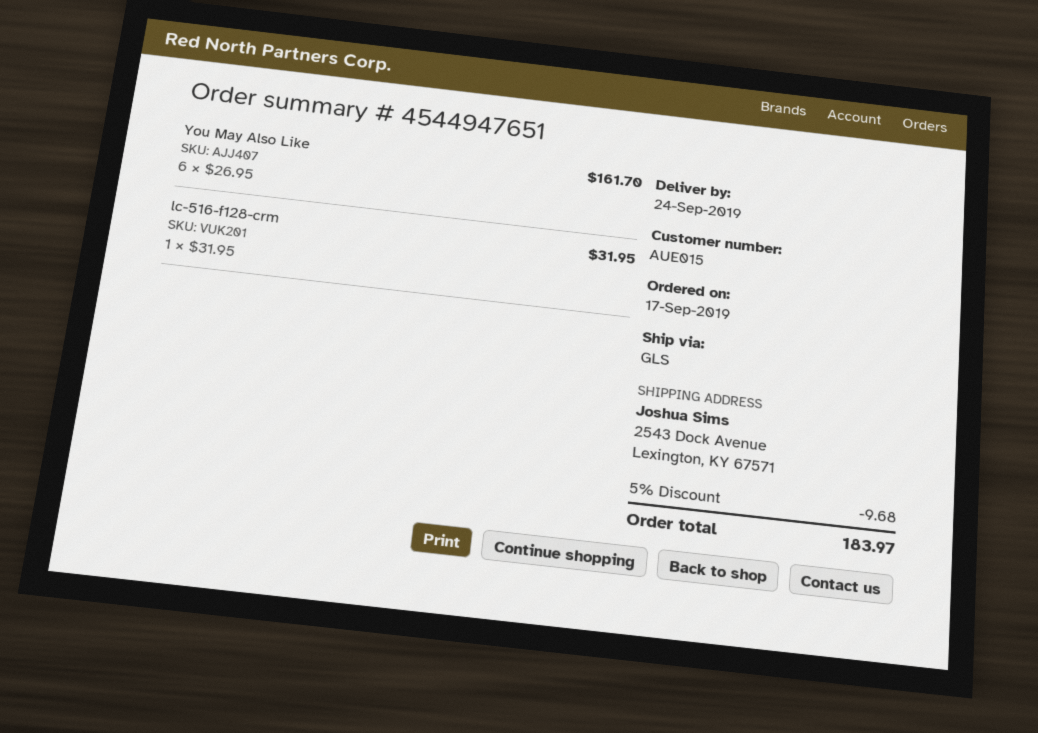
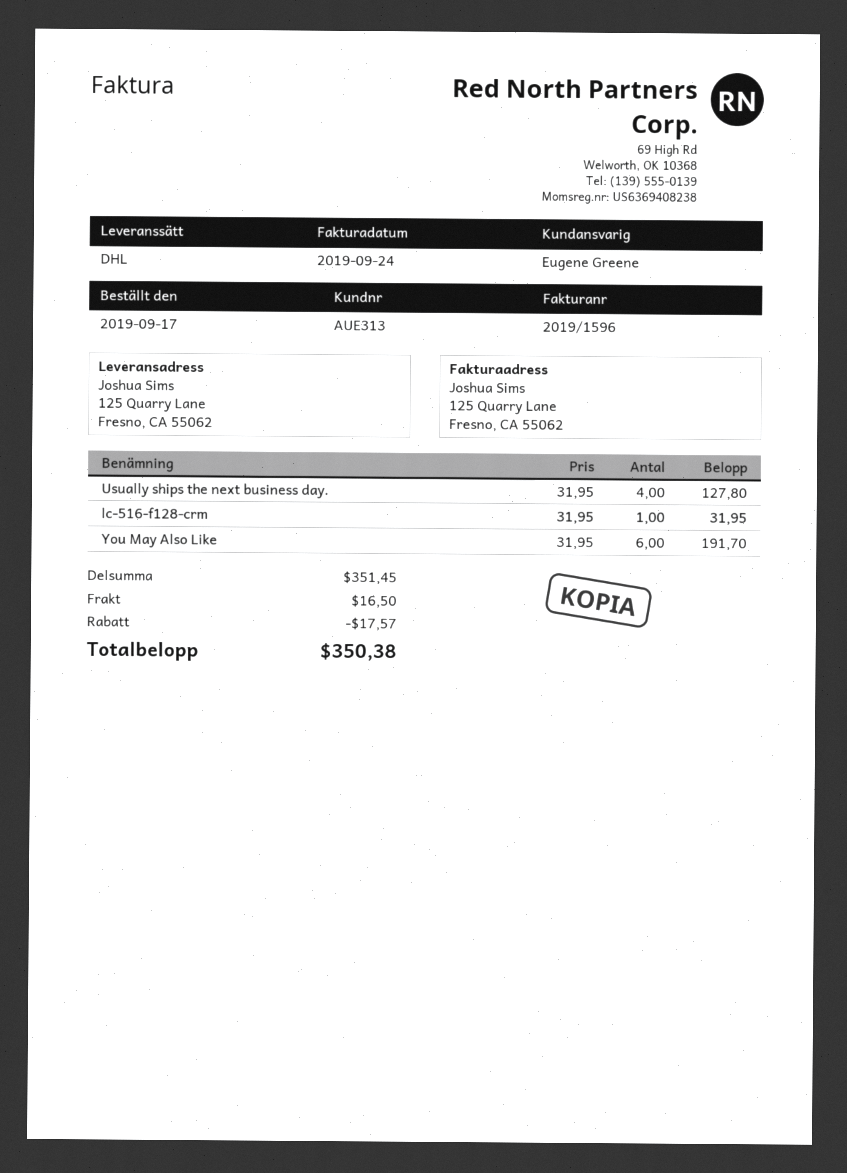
customer number: AUE015 -> AUE313
shipping method: GLS -> DHL
ship to: 2543 Dock Avenue, Lexington, KY 67571 -> 125 Quarry Lane, Fresno, CA 55062
You May Also Like: 6 x 26.95 = 161.70 -> 6 x 31.95 = 191.70
Usually ships the next business day.: none -> 4 x 31.95 = 127.80
discount: 9.68 -> 17.57
shipping: none -> 16.50
total: 183.97 -> 350.38

